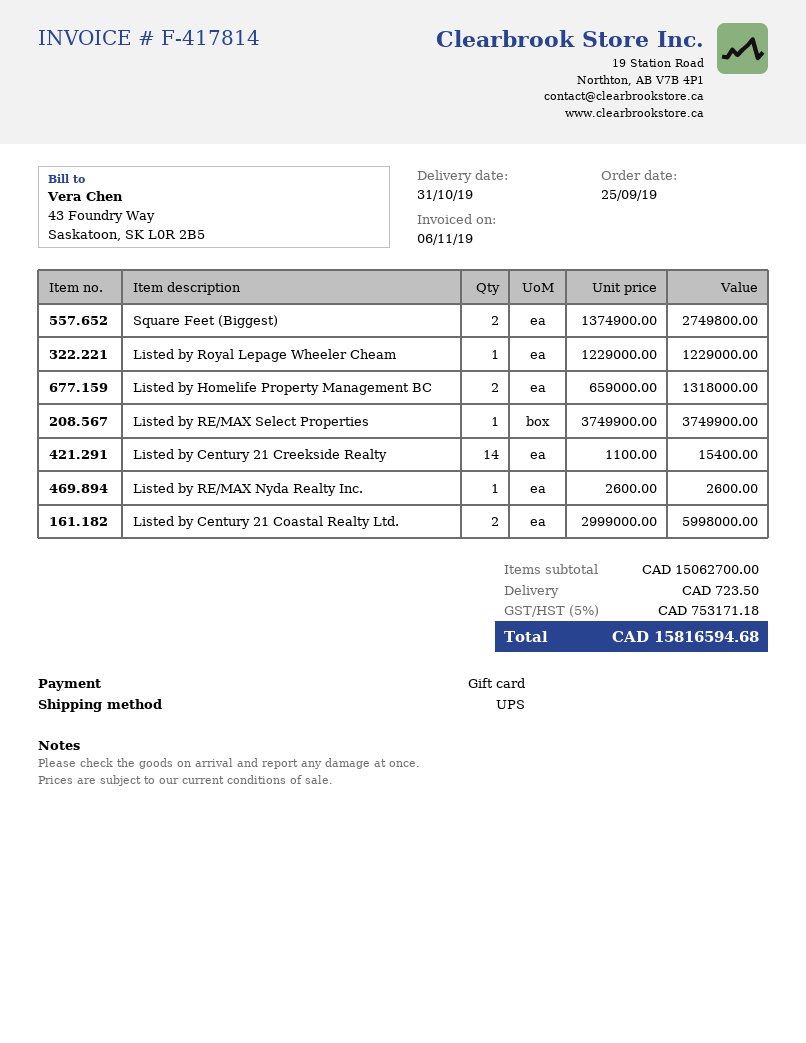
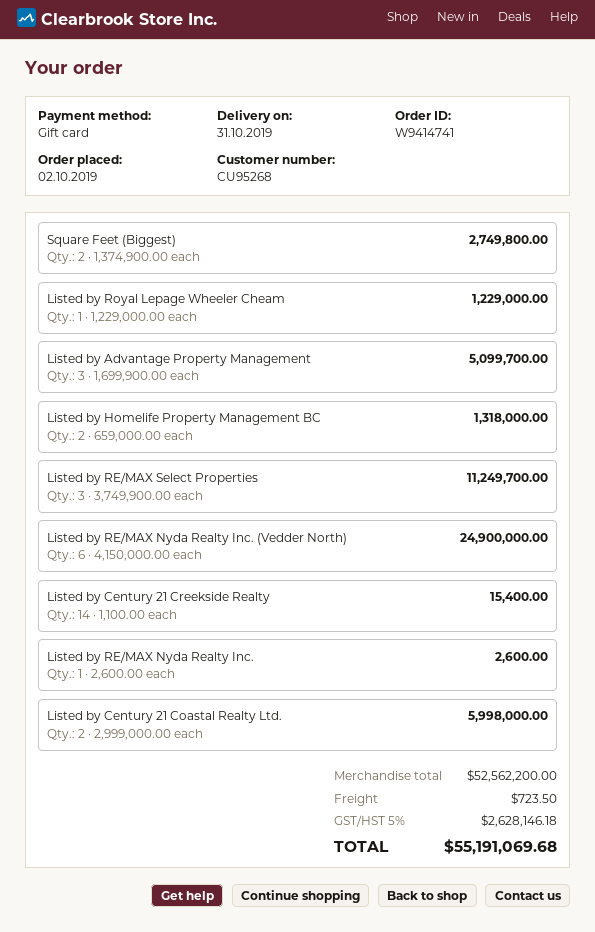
order date: 2019-09-25 -> 2019-10-02
Listed by RE/MAX Select Properties: 1 x 3749900.00 = 3749900.00 -> 3 x 3749900.00 = 11249700.00
Listed by Advantage Property Management: none -> 3 x 1699900.00 = 5099700.00
Listed by RE/MAX Nyda Realty Inc. (Vedder North): none -> 6 x 4150000.00 = 24900000.00
subtotal: 15062700.00 -> 52562200.00
tax: 5% = 753171.18 -> 5% = 2628146.18
total: 15816594.68 -> 55191069.68

